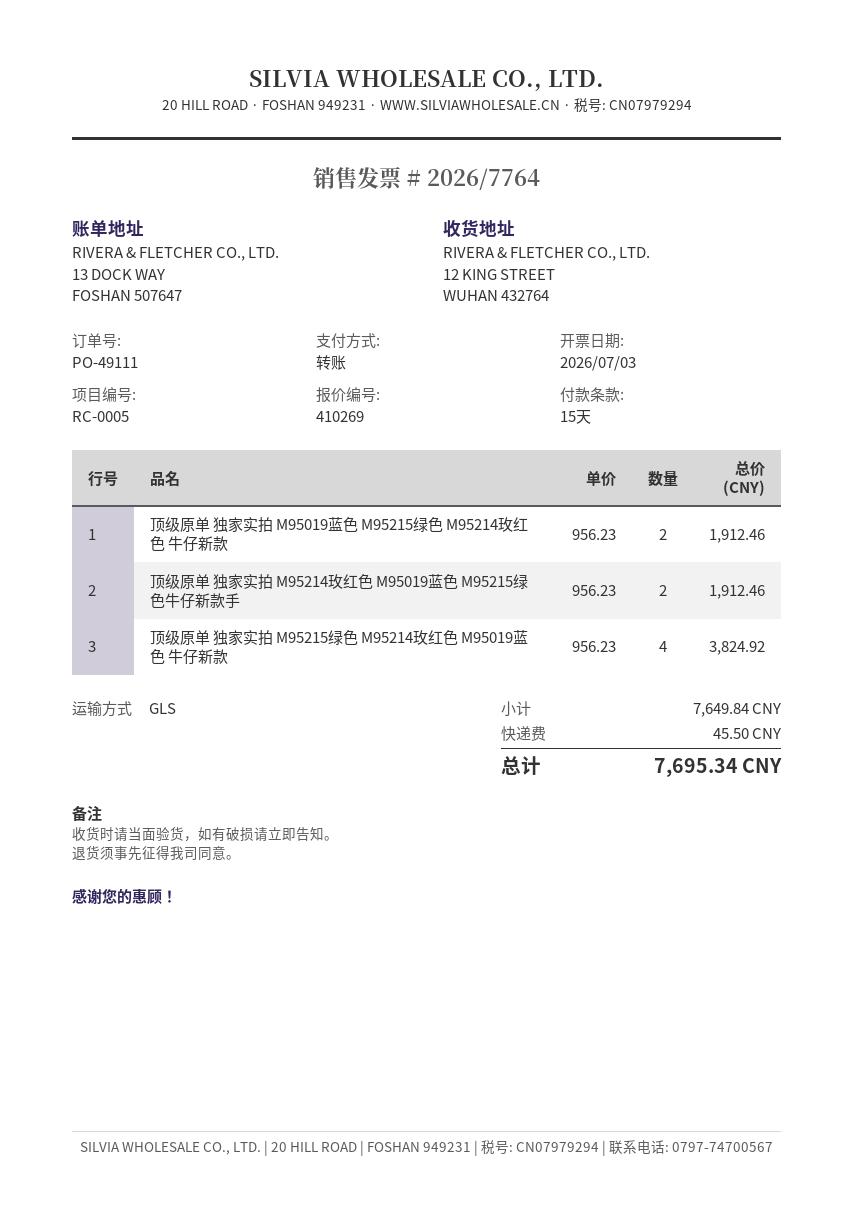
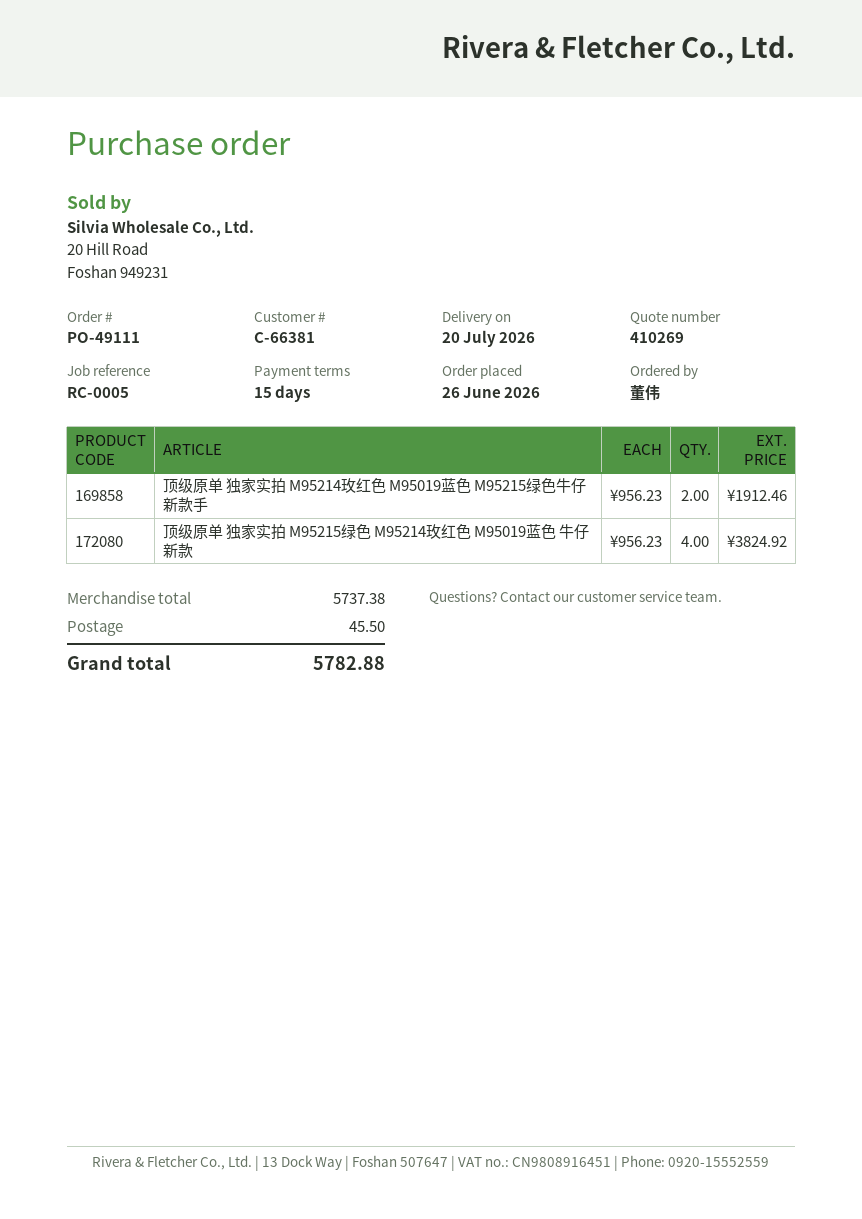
顶级原单 独家实拍 M95019蓝色 M95215绿色 M95214玫红色 牛仔新款: 2 x 956.23 = 1912.46 -> none
subtotal: 7649.84 -> 5737.38
total: 7695.34 -> 5782.88

